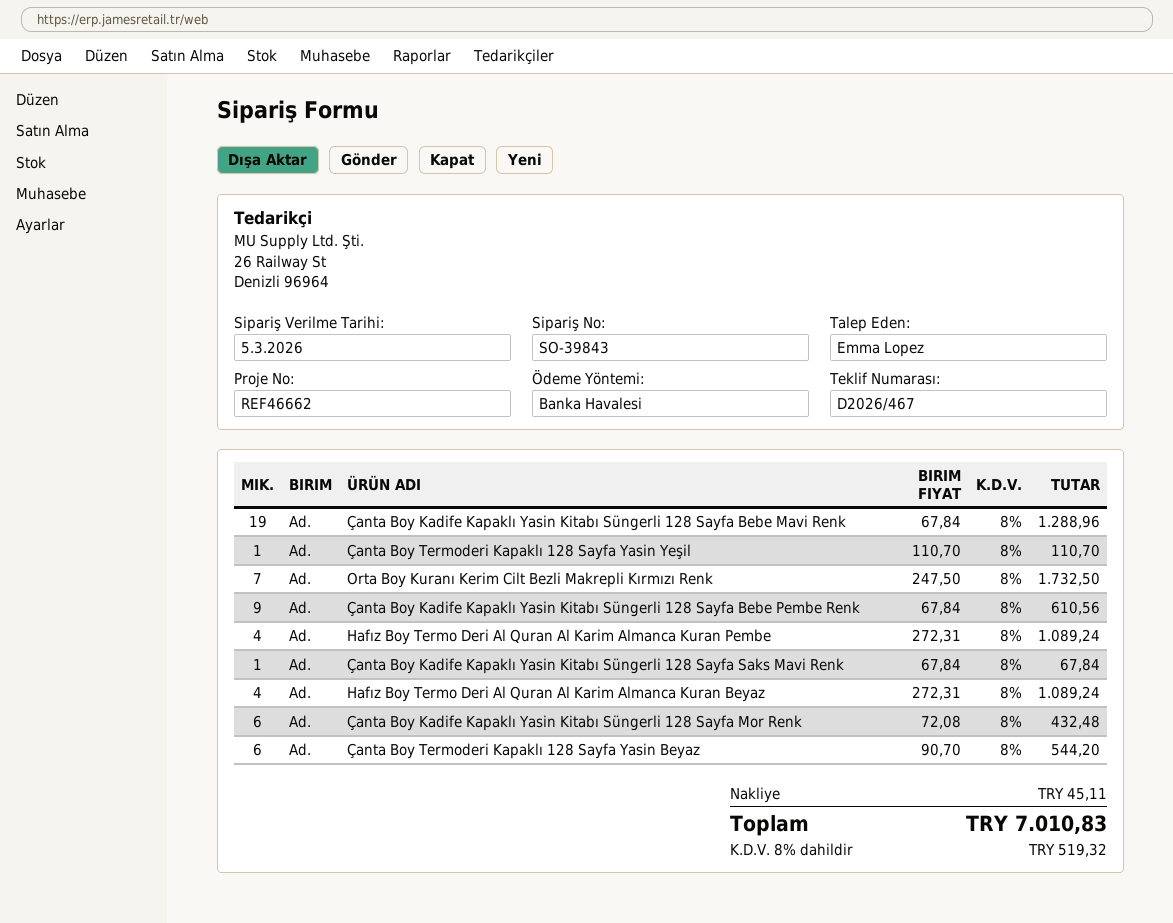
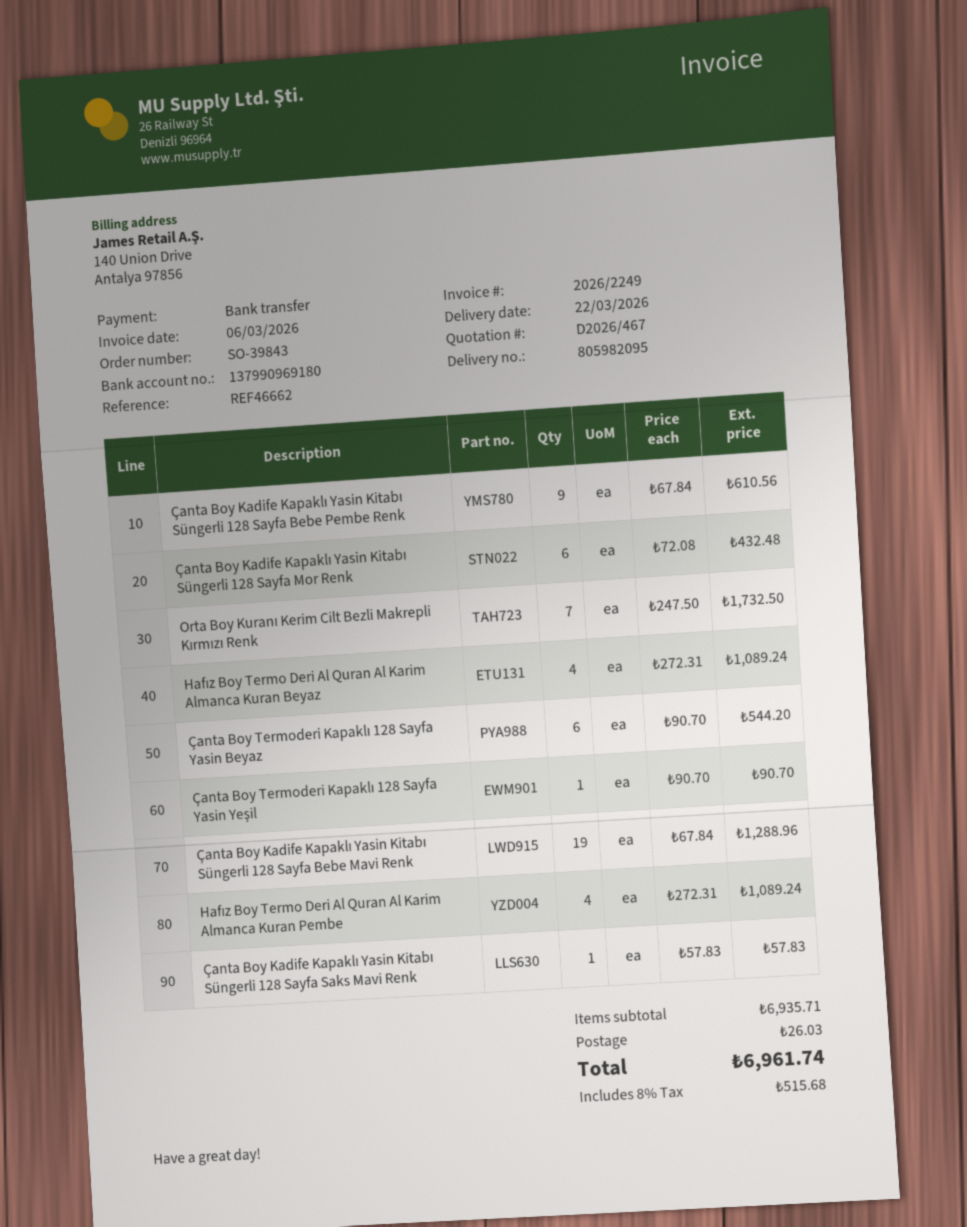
Çanta Boy Termoderi Kapaklı 128 Sayfa Yasin Yeşil: 1 x 110.70 = 110.70 -> 1 x 90.70 = 90.70
Çanta Boy Kadife Kapaklı Yasin Kitabı Süngerli 128 Sayfa Saks Mavi Renk: 1 x 67.84 = 67.84 -> 1 x 57.83 = 57.83
shipping: 45.11 -> 26.03
tax: 8% = 519.32 -> 8% = 515.68
total: 7010.83 -> 6961.74

